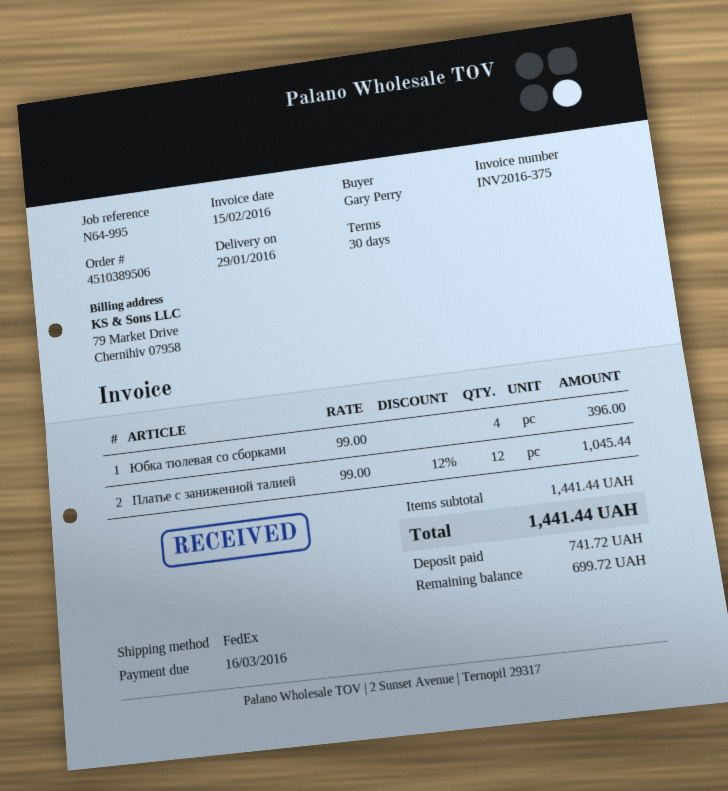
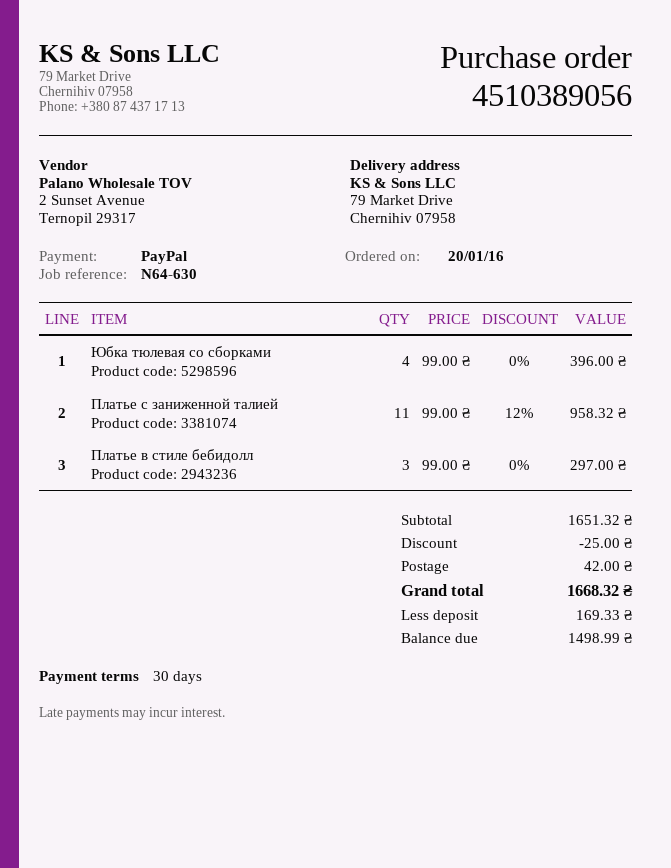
order number: 4510389506 -> 4510389056
reference: N64-995 -> N64-630
Платье с заниженной талией: 12 x 99.00 - 12% = 1045.44 -> 11 x 99.00 - 12% = 958.32
Платье в стиле бебидолл: none -> 3 x 99.00 = 297.00
subtotal: 1441.44 -> 1651.32
discount: none -> 25.00
shipping: none -> 42.00
total: 1441.44 -> 1668.32
deposit: 741.72 -> 169.33
balance: 699.72 -> 1498.99

